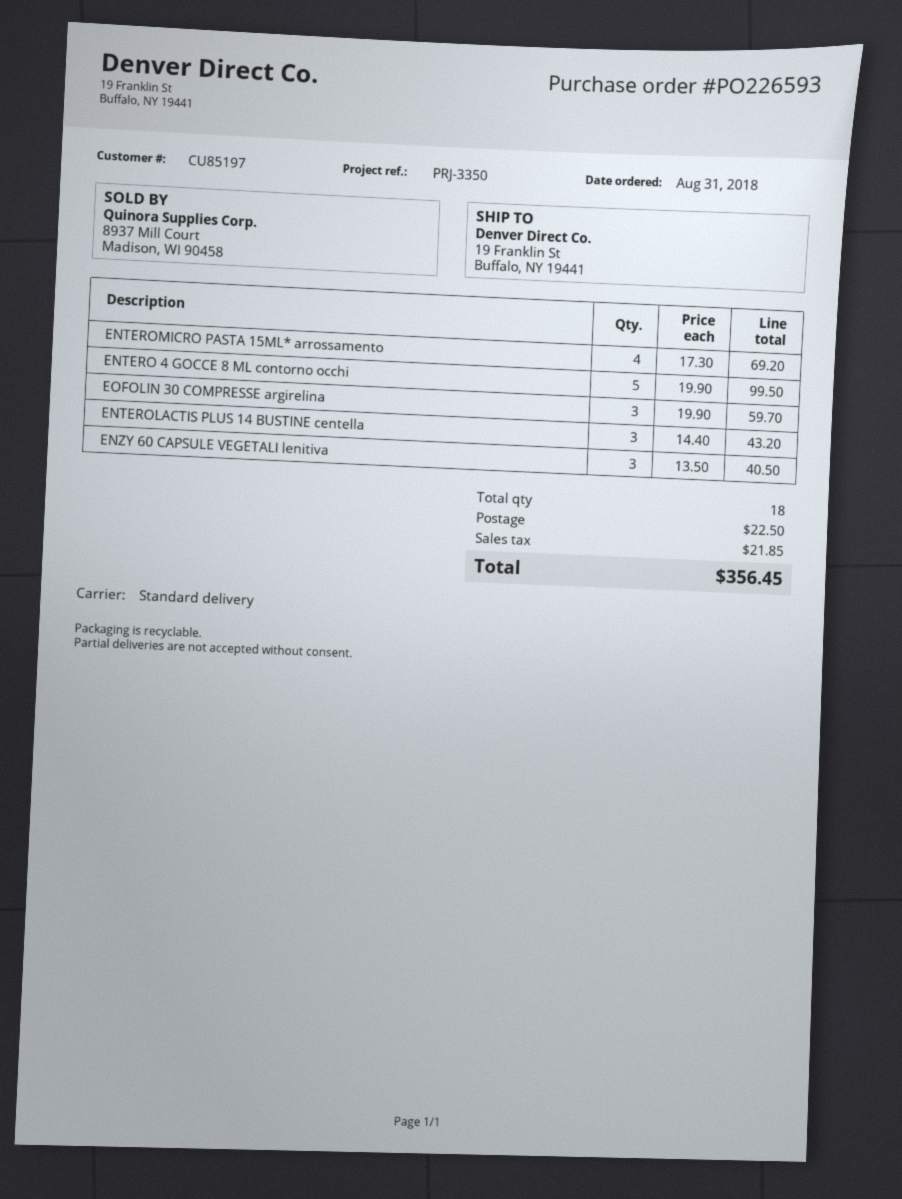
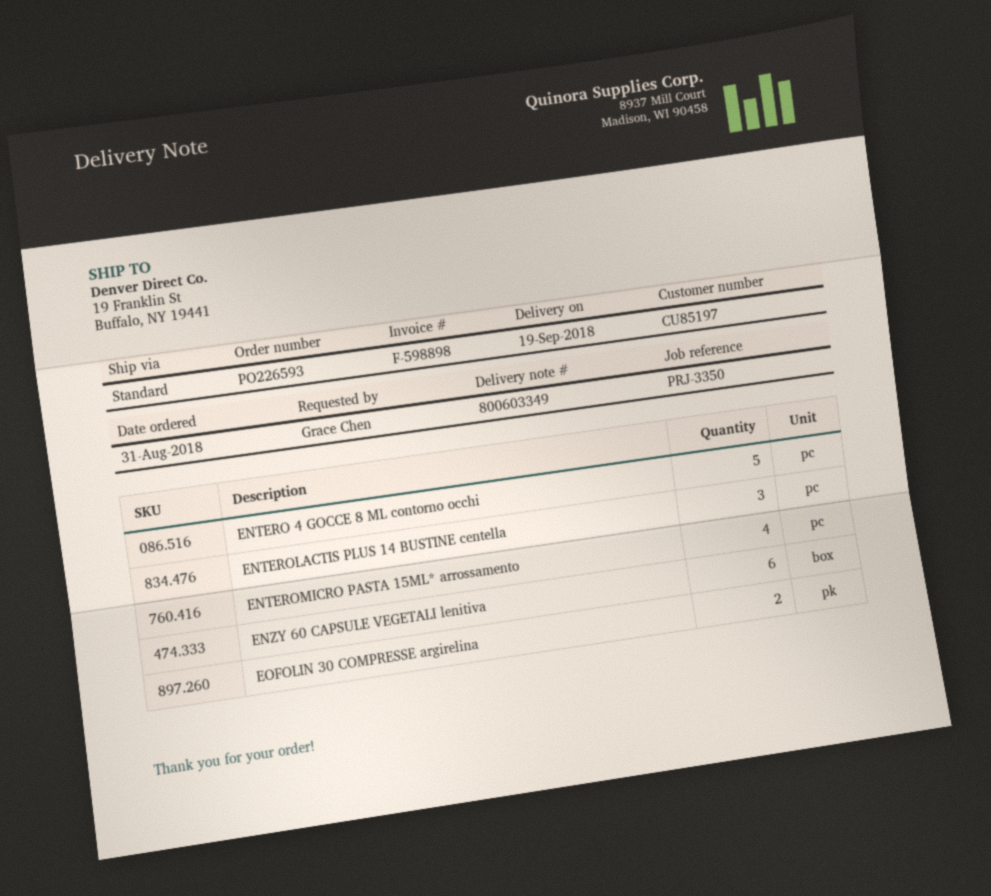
EOFOLIN 30 COMPRESSE argirelina: 3 -> 2
ENZY 60 CAPSULE VEGETALI lenitiva: 3 -> 6

